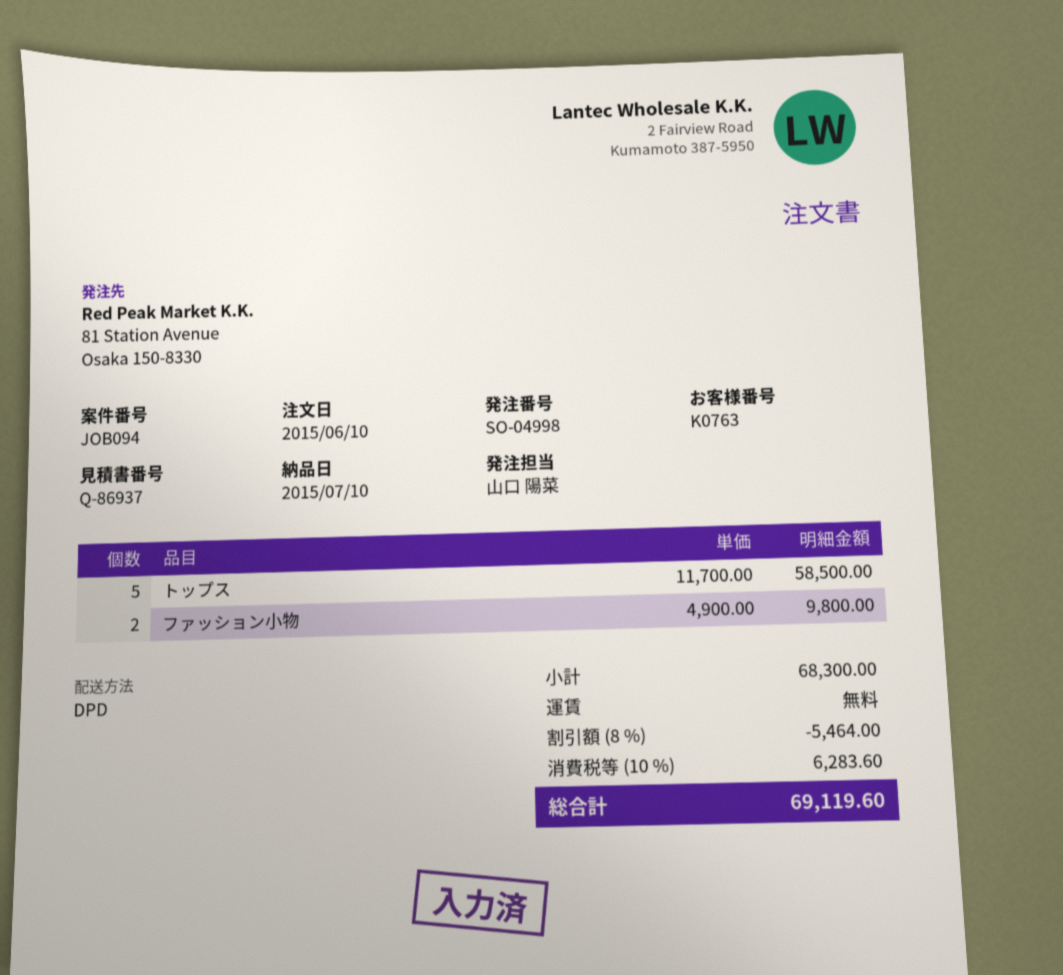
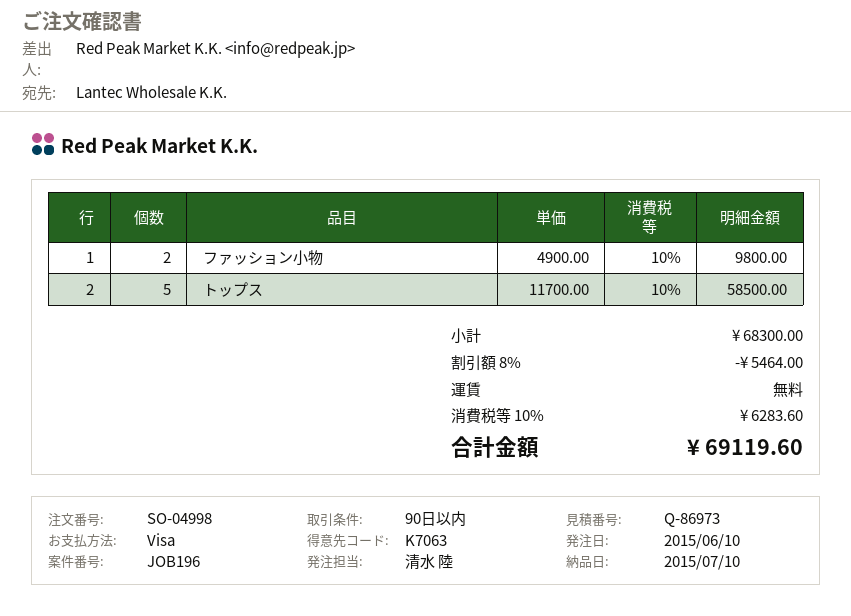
quote number: Q-86937 -> Q-86973
customer number: K0763 -> K7063
reference: JOB094 -> JOB196
ordered by: 山口 陽菜 -> 清水 陸

